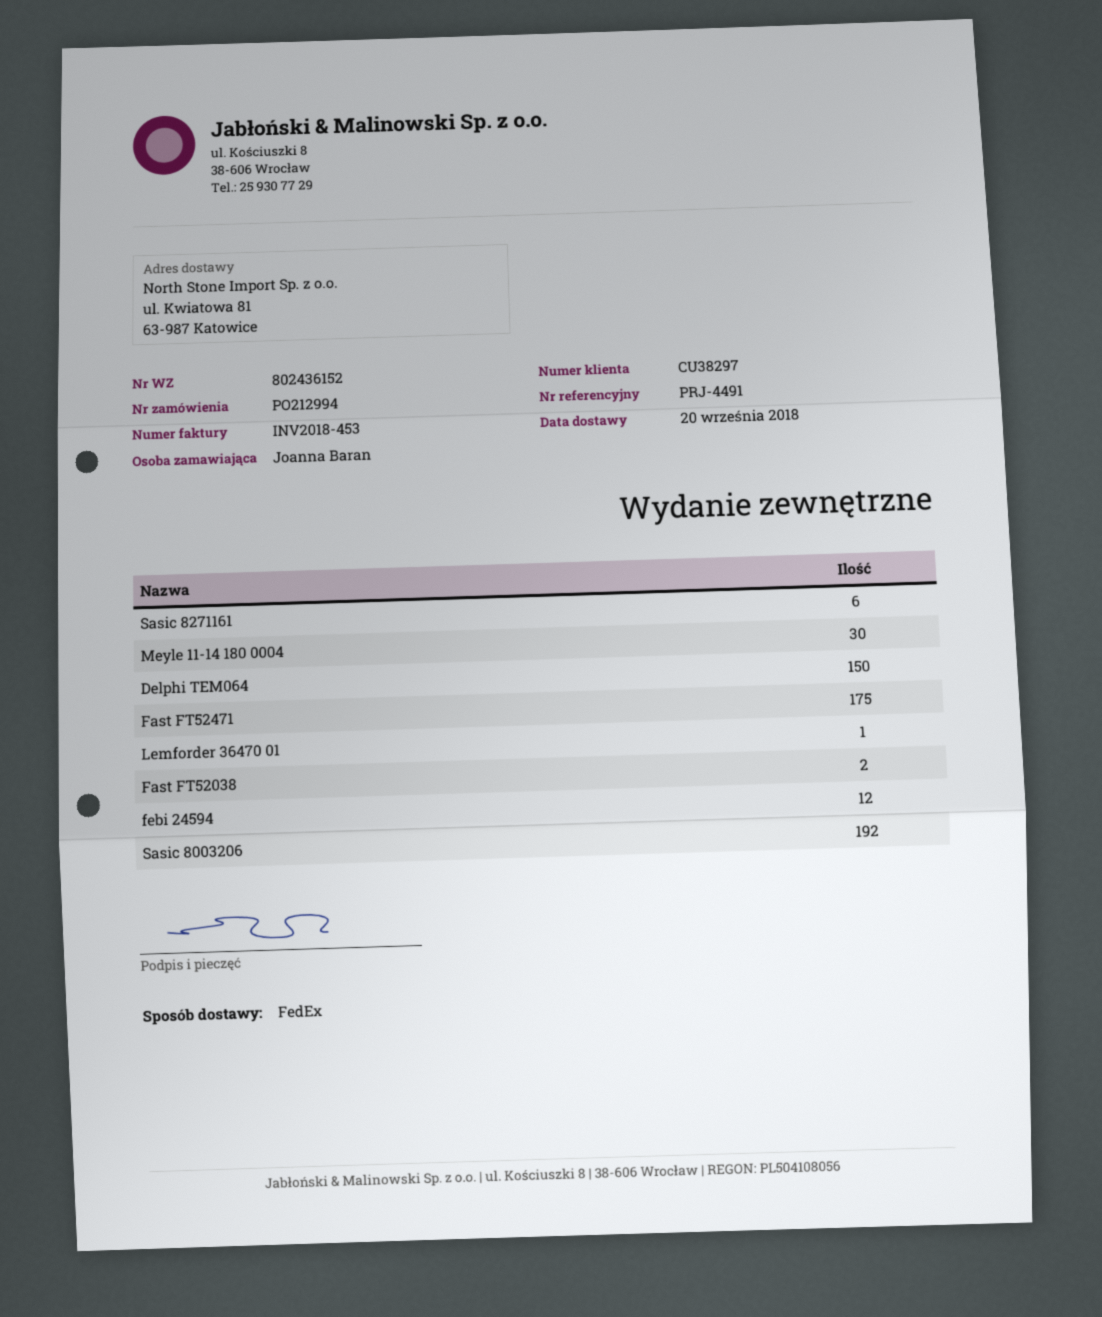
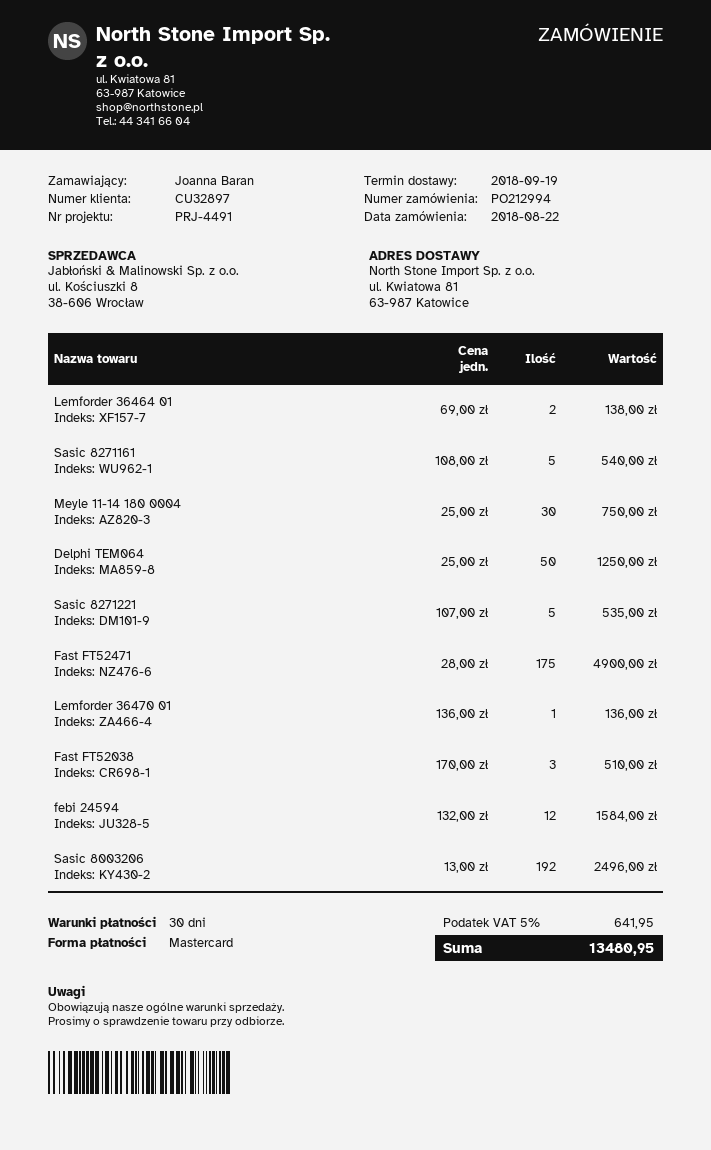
delivery date: 2018-09-20 -> 2018-09-19
customer number: CU38297 -> CU32897
Sasic 8271161: 6 -> 5
Delphi TEM064: 150 -> 50
Fast FT52038: 2 -> 3
Lemforder 36464 01: none -> 2
Sasic 8271221: none -> 5

